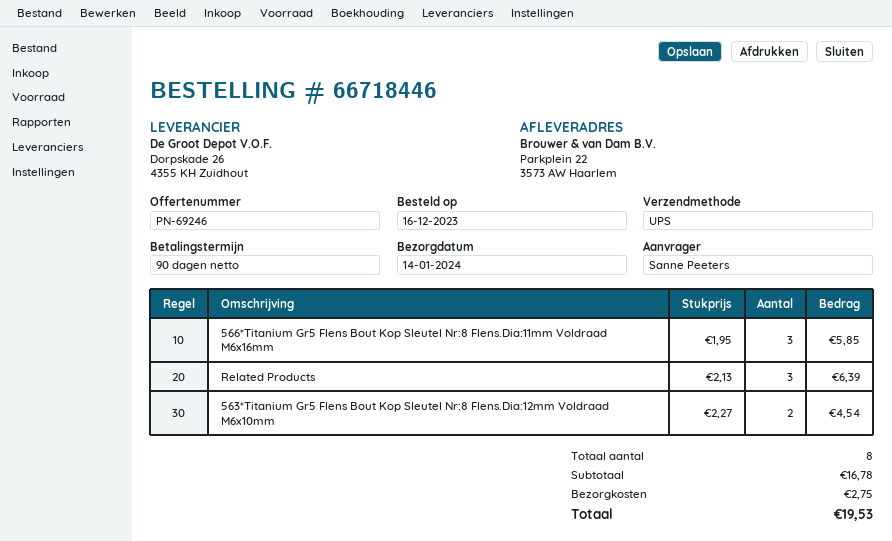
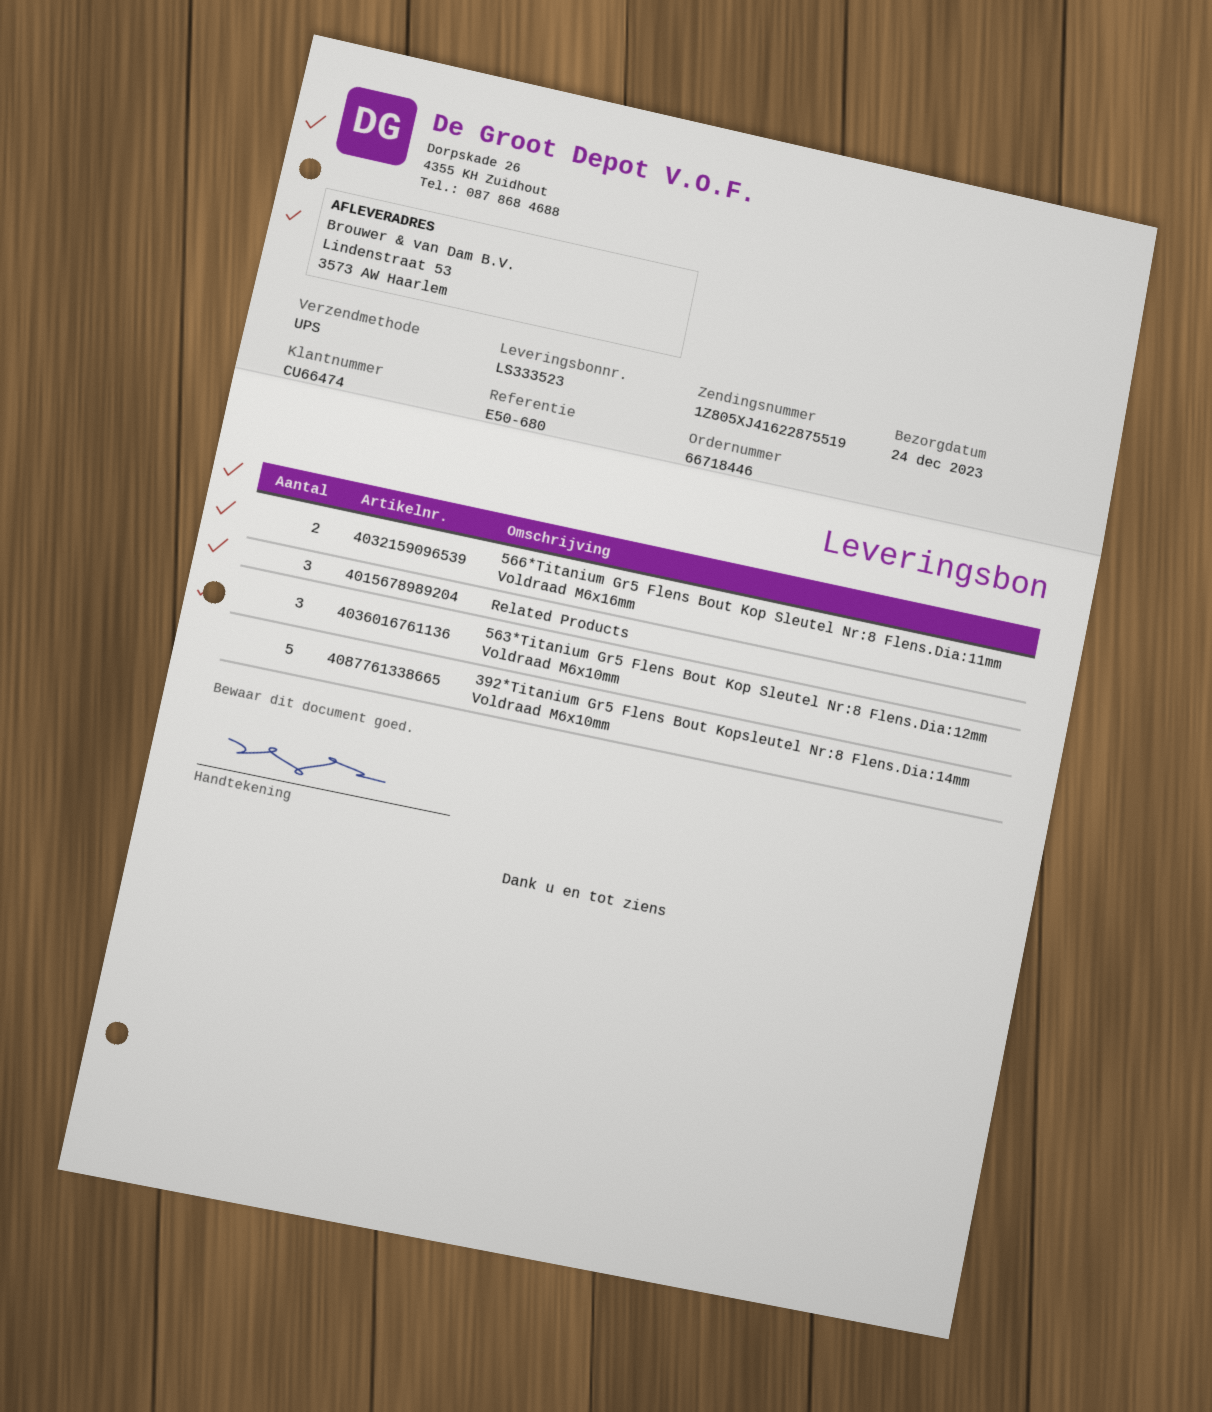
delivery date: 2024-01-14 -> 2023-12-24
ship to: Parkplein 22, 3573 AW Haarlem -> Lindenstraat 53, 3573 AW Haarlem
566*Titanium Gr5 Flens Bout Kop Sleutel Nr:8 Flens.Dia:11mm Voldraad M6x16mm: 3 -> 2
563*Titanium Gr5 Flens Bout Kop Sleutel Nr:8 Flens.Dia:12mm Voldraad M6x10mm: 2 -> 3
392*Titanium Gr5 Flens Bout Kopsleutel Nr:8 Flens.Dia:14mm Voldraad M6x10mm: none -> 5

